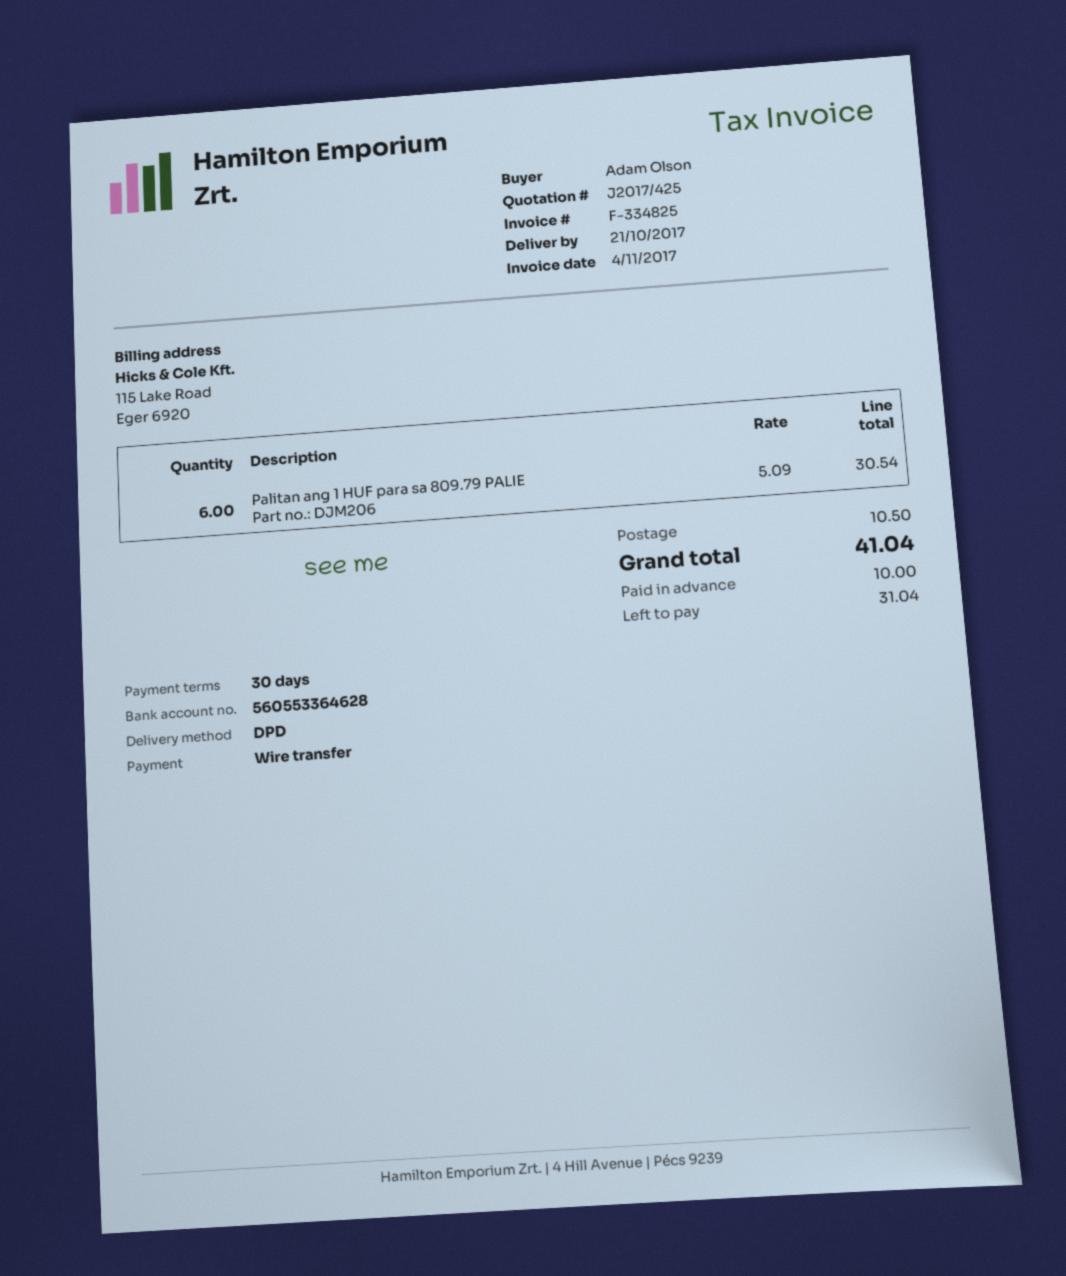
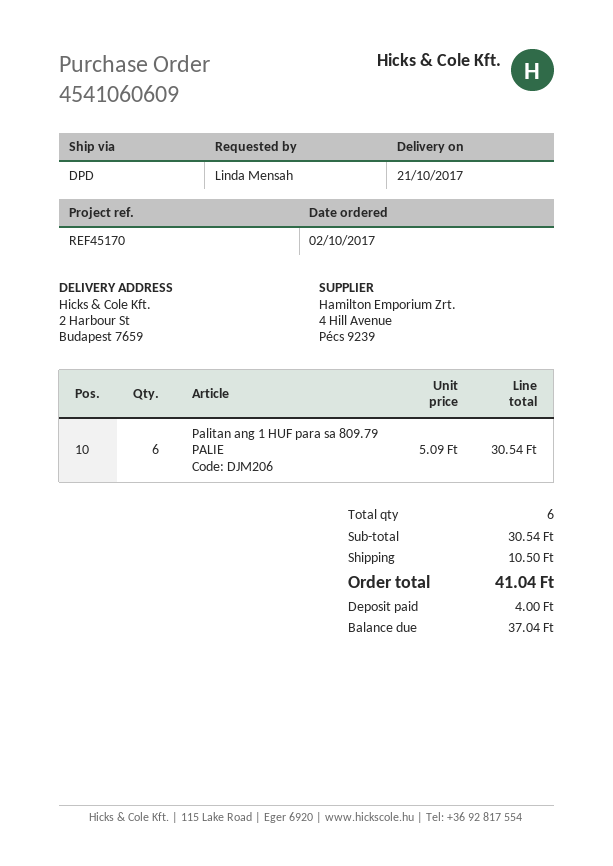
ordered by: Adam Olson -> Linda Mensah
deposit: 10.00 -> 4.00
balance: 31.04 -> 37.04

